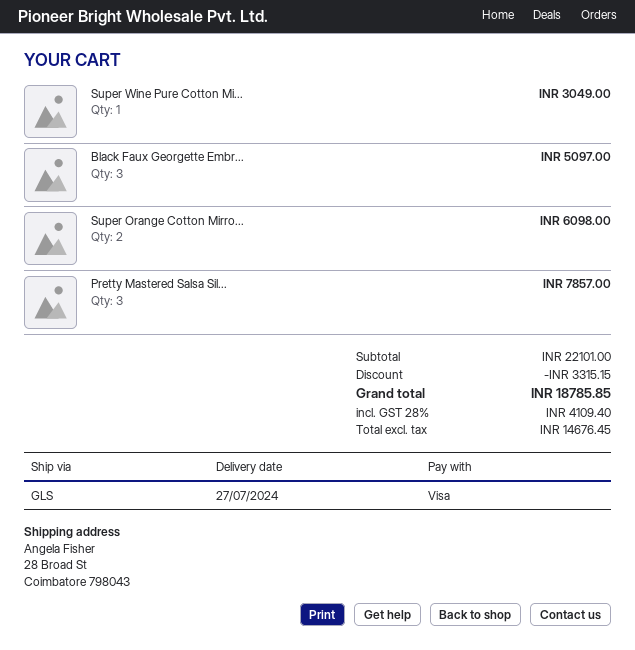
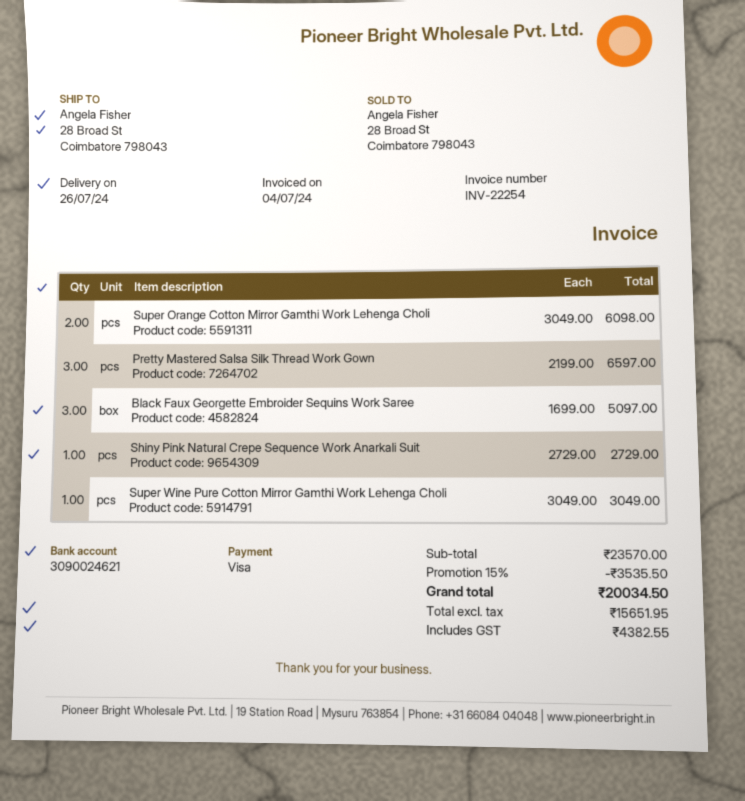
delivery date: 2024-07-27 -> 2024-07-26
Pretty Mastered Salsa Sil...: 3 for 7857.00 -> 3 for 6597.00
Shiny Pink Natural Crepe Sequence Work Anarkali Suit: none -> 1 for 2729.00
subtotal: 22101.00 -> 23570.00
discount: 3315.15 -> 3535.50
net: 14676.45 -> 15651.95
tax: 4109.40 -> 4382.55
total: 18785.85 -> 20034.50

